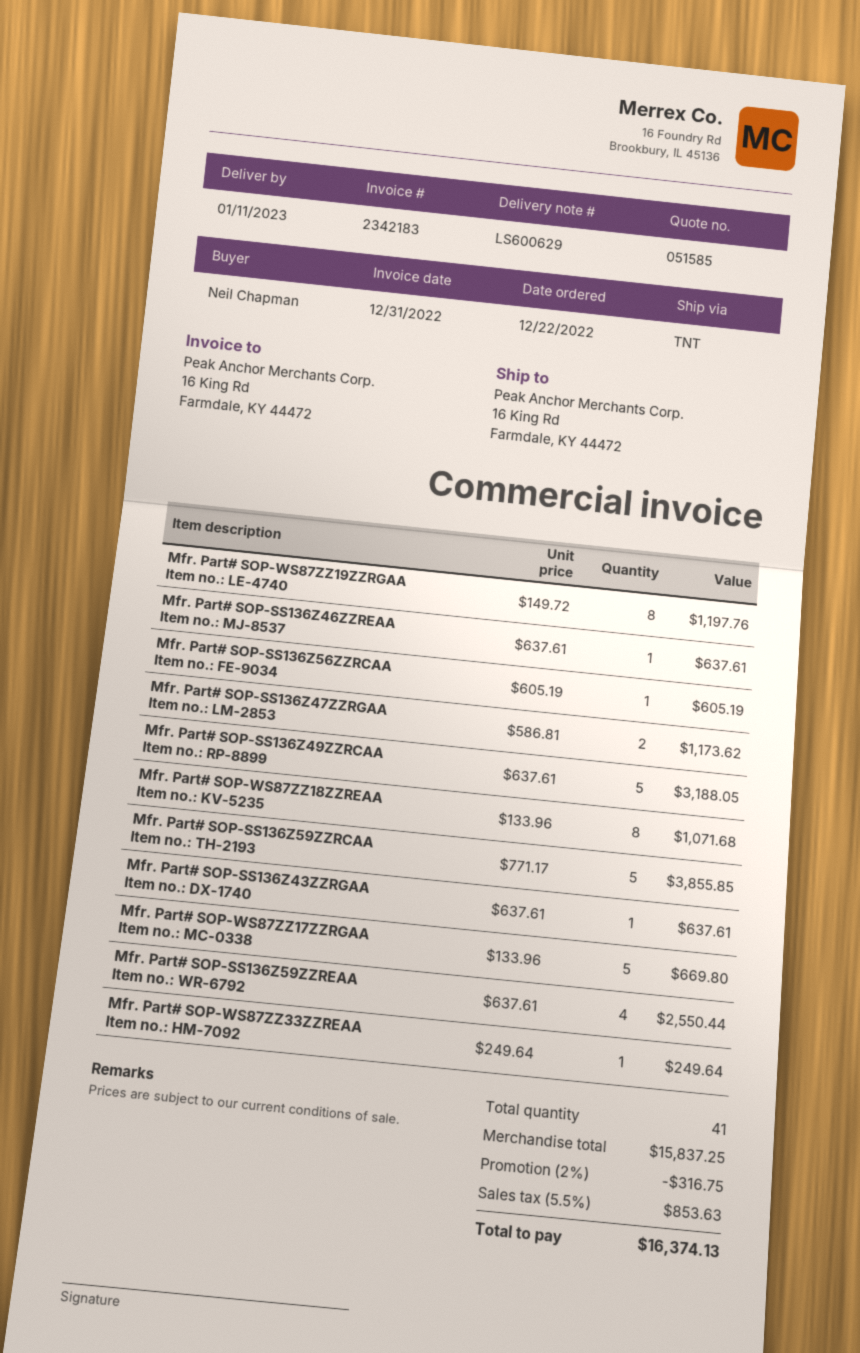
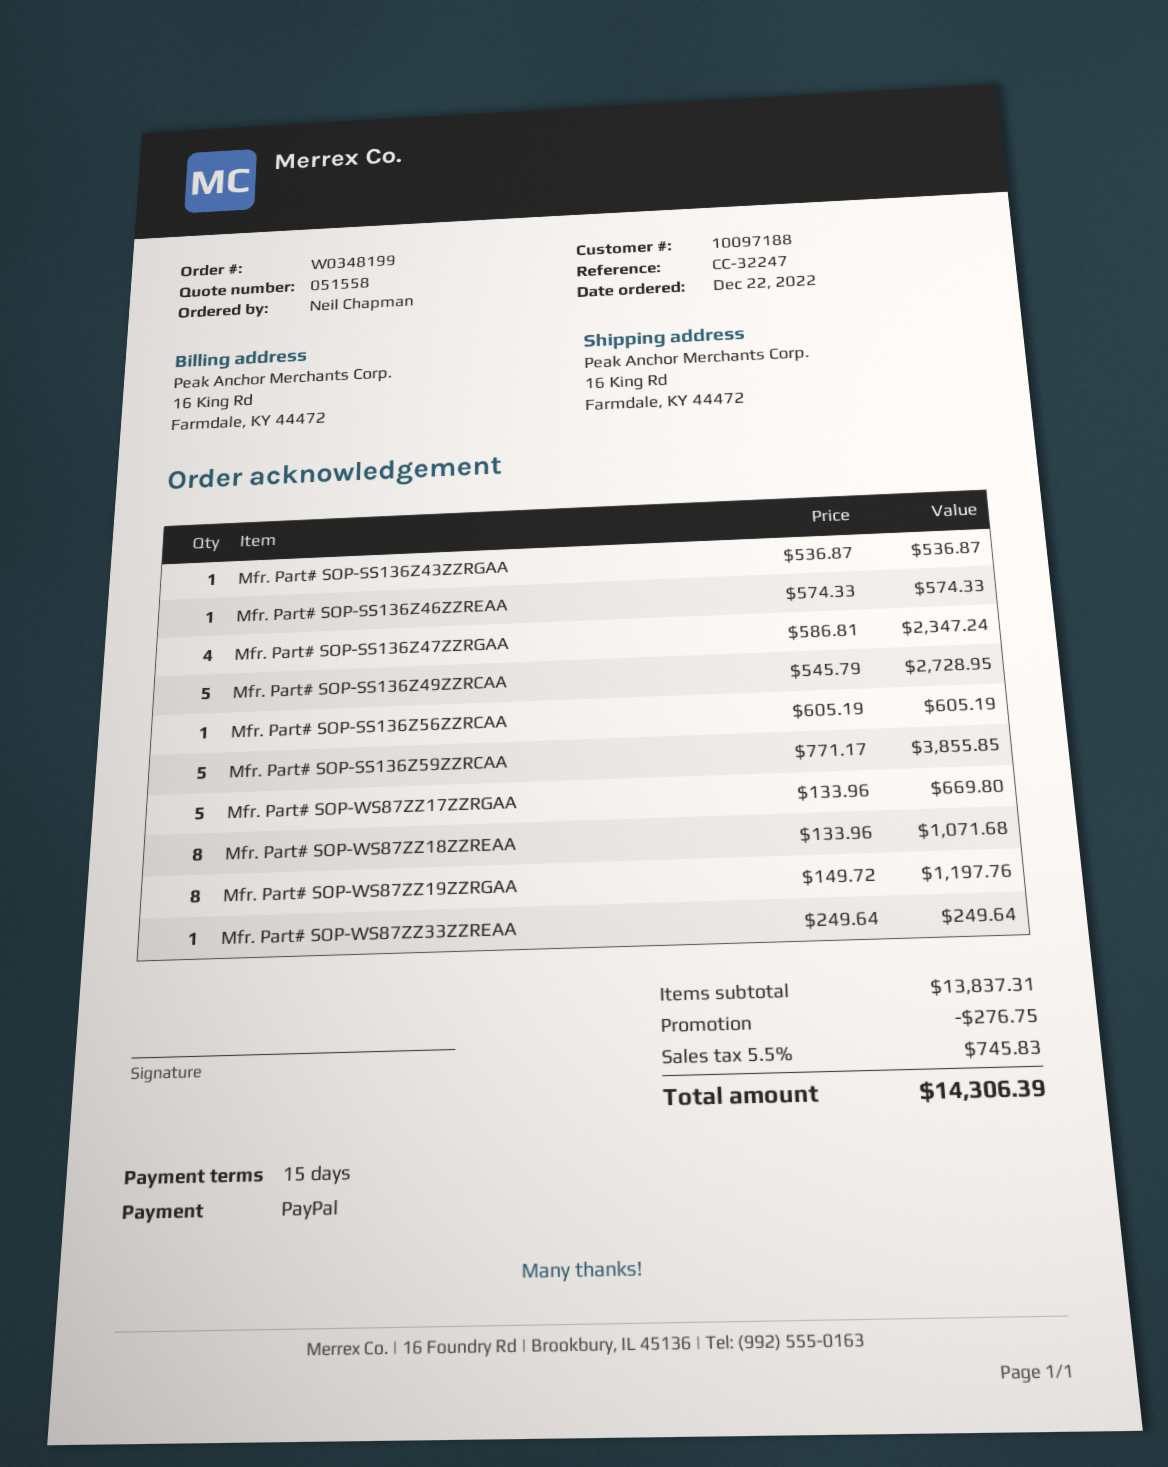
quote number: 051585 -> 051558
Mfr. Part# SOP-SS136Z46ZZREAA: 1 x 637.61 = 637.61 -> 1 x 574.33 = 574.33
Mfr. Part# SOP-SS136Z47ZZRGAA: 2 x 586.81 = 1173.62 -> 4 x 586.81 = 2347.24
Mfr. Part# SOP-SS136Z49ZZRCAA: 5 x 637.61 = 3188.05 -> 5 x 545.79 = 2728.95
Mfr. Part# SOP-SS136Z43ZZRGAA: 1 x 637.61 = 637.61 -> 1 x 536.87 = 536.87
Mfr. Part# SOP-SS136Z59ZZREAA: 4 x 637.61 = 2550.44 -> none
subtotal: 15837.25 -> 13837.31
discount: 316.75 -> 276.75
tax: 5.5% = 853.63 -> 5.5% = 745.83
total: 16374.13 -> 14306.39

